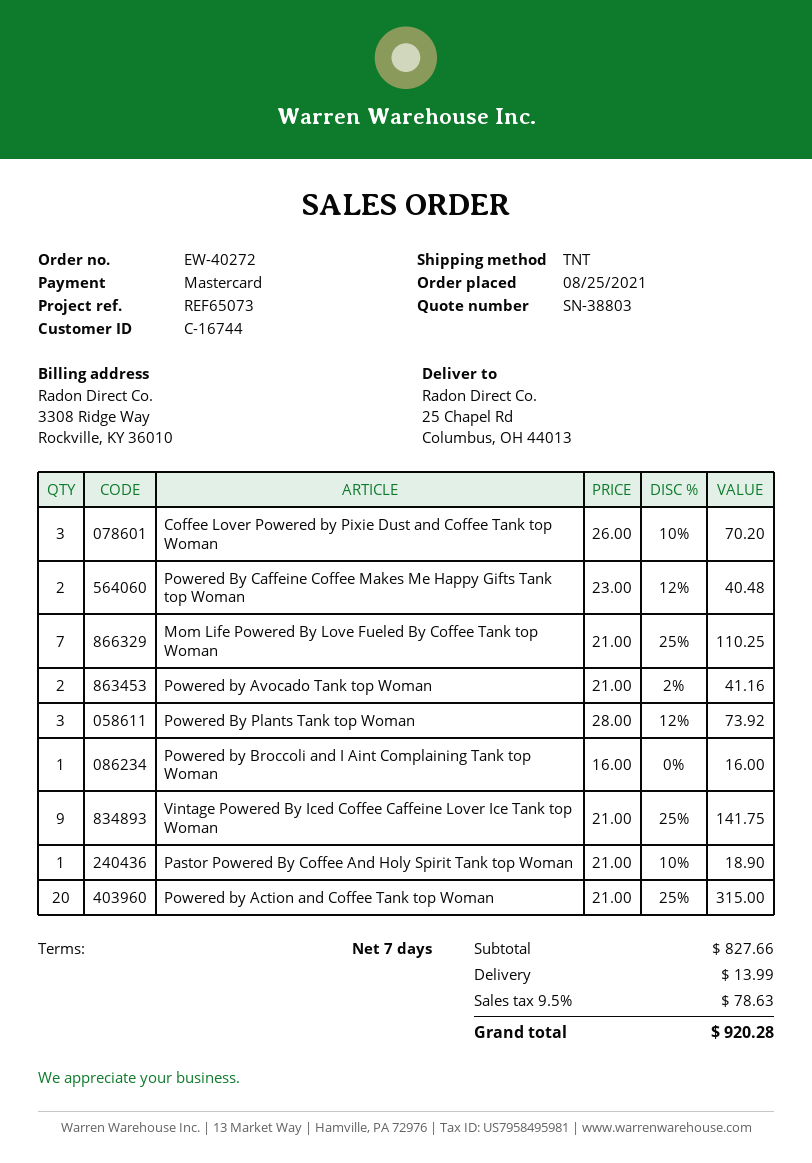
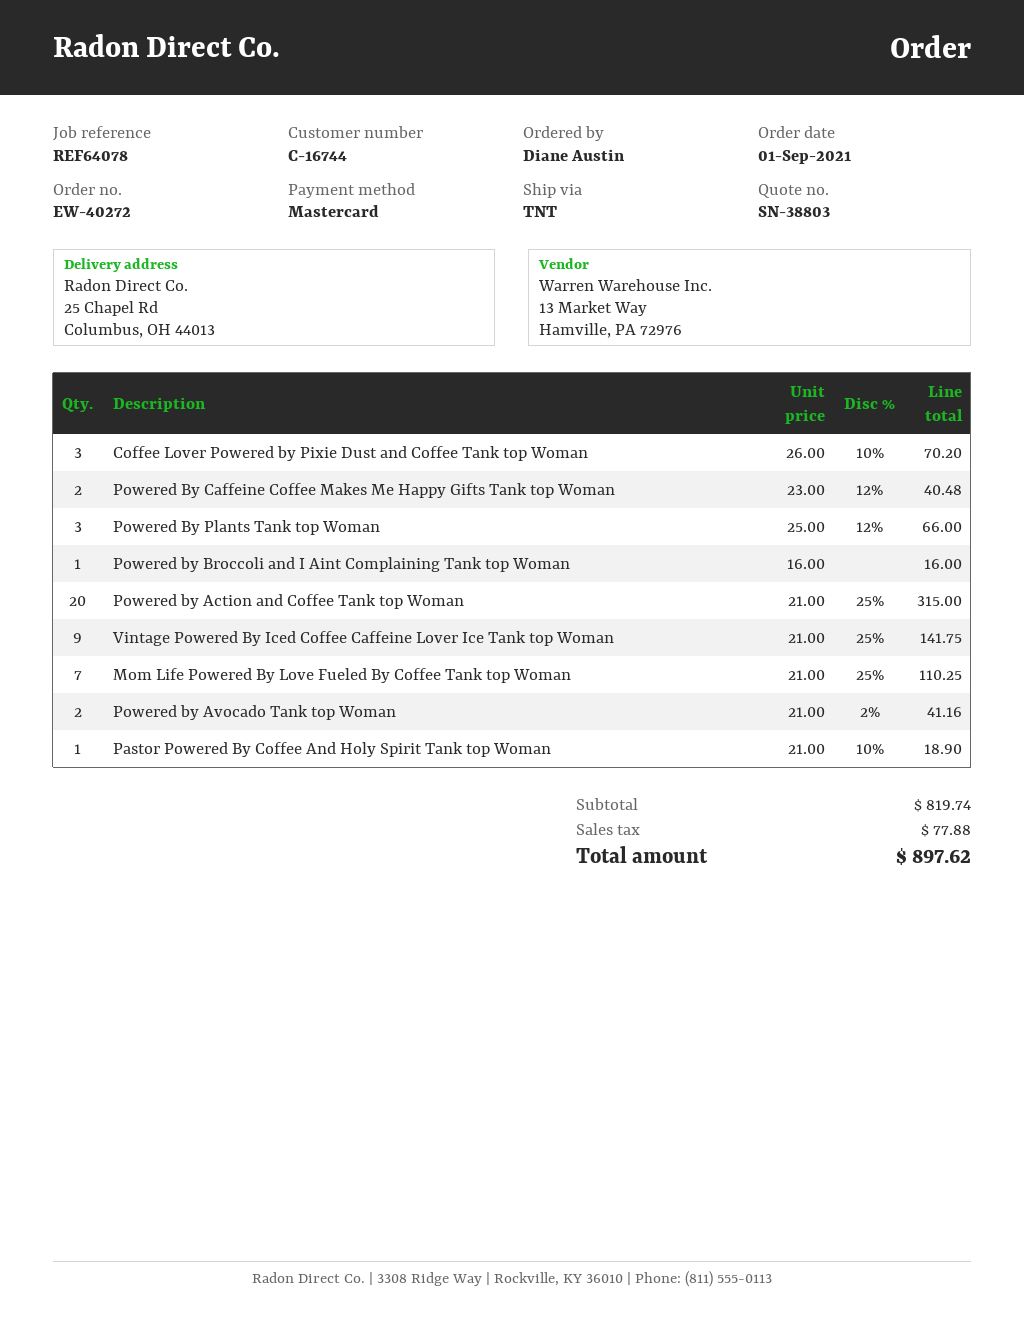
order date: 2021-08-25 -> 2021-09-01
reference: REF65073 -> REF64078
Powered By Plants Tank top Woman: 3 x 28.00 - 12% = 73.92 -> 3 x 25.00 - 12% = 66.00
subtotal: 827.66 -> 819.74
shipping: 13.99 -> none
tax: 78.63 -> 77.88
total: 920.28 -> 897.62

